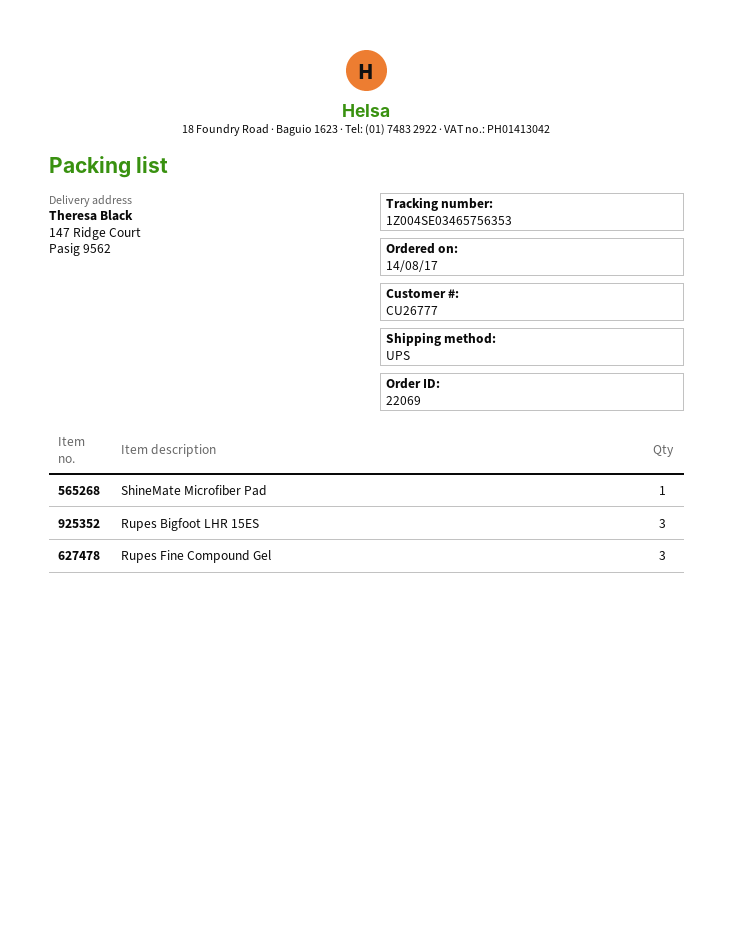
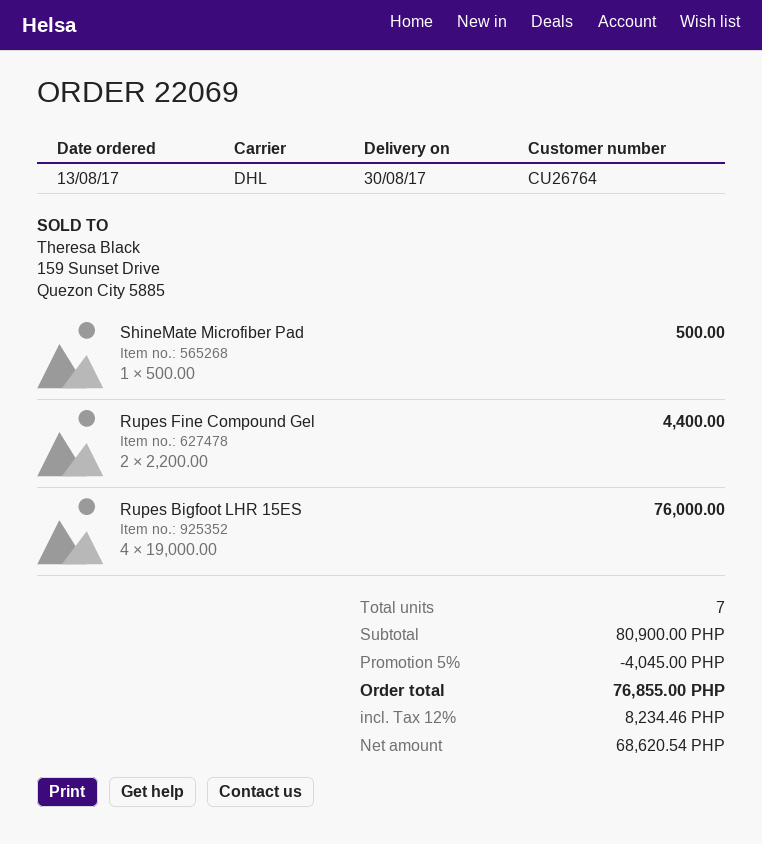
order date: 2017-08-14 -> 2017-08-13
customer number: CU26777 -> CU26764
shipping method: UPS -> DHL
Rupes Bigfoot LHR 15ES: 3 -> 4
Rupes Fine Compound Gel: 3 -> 2

